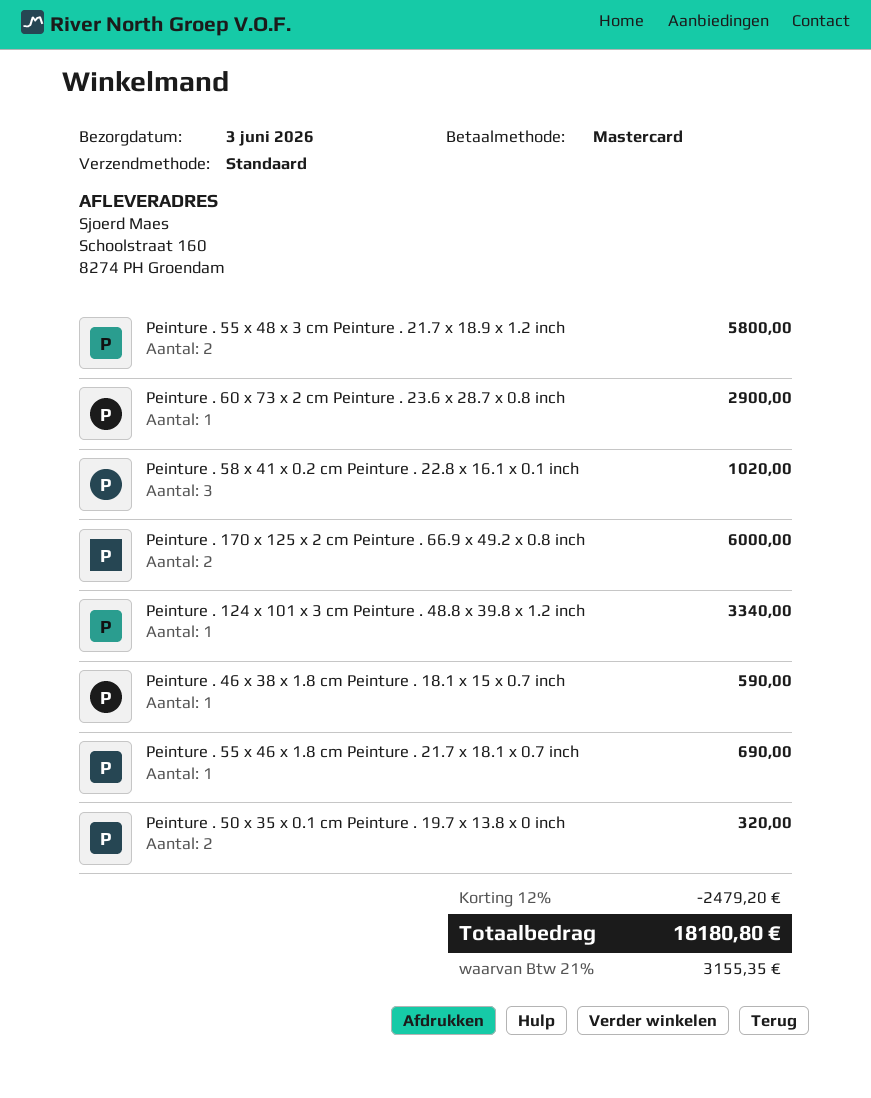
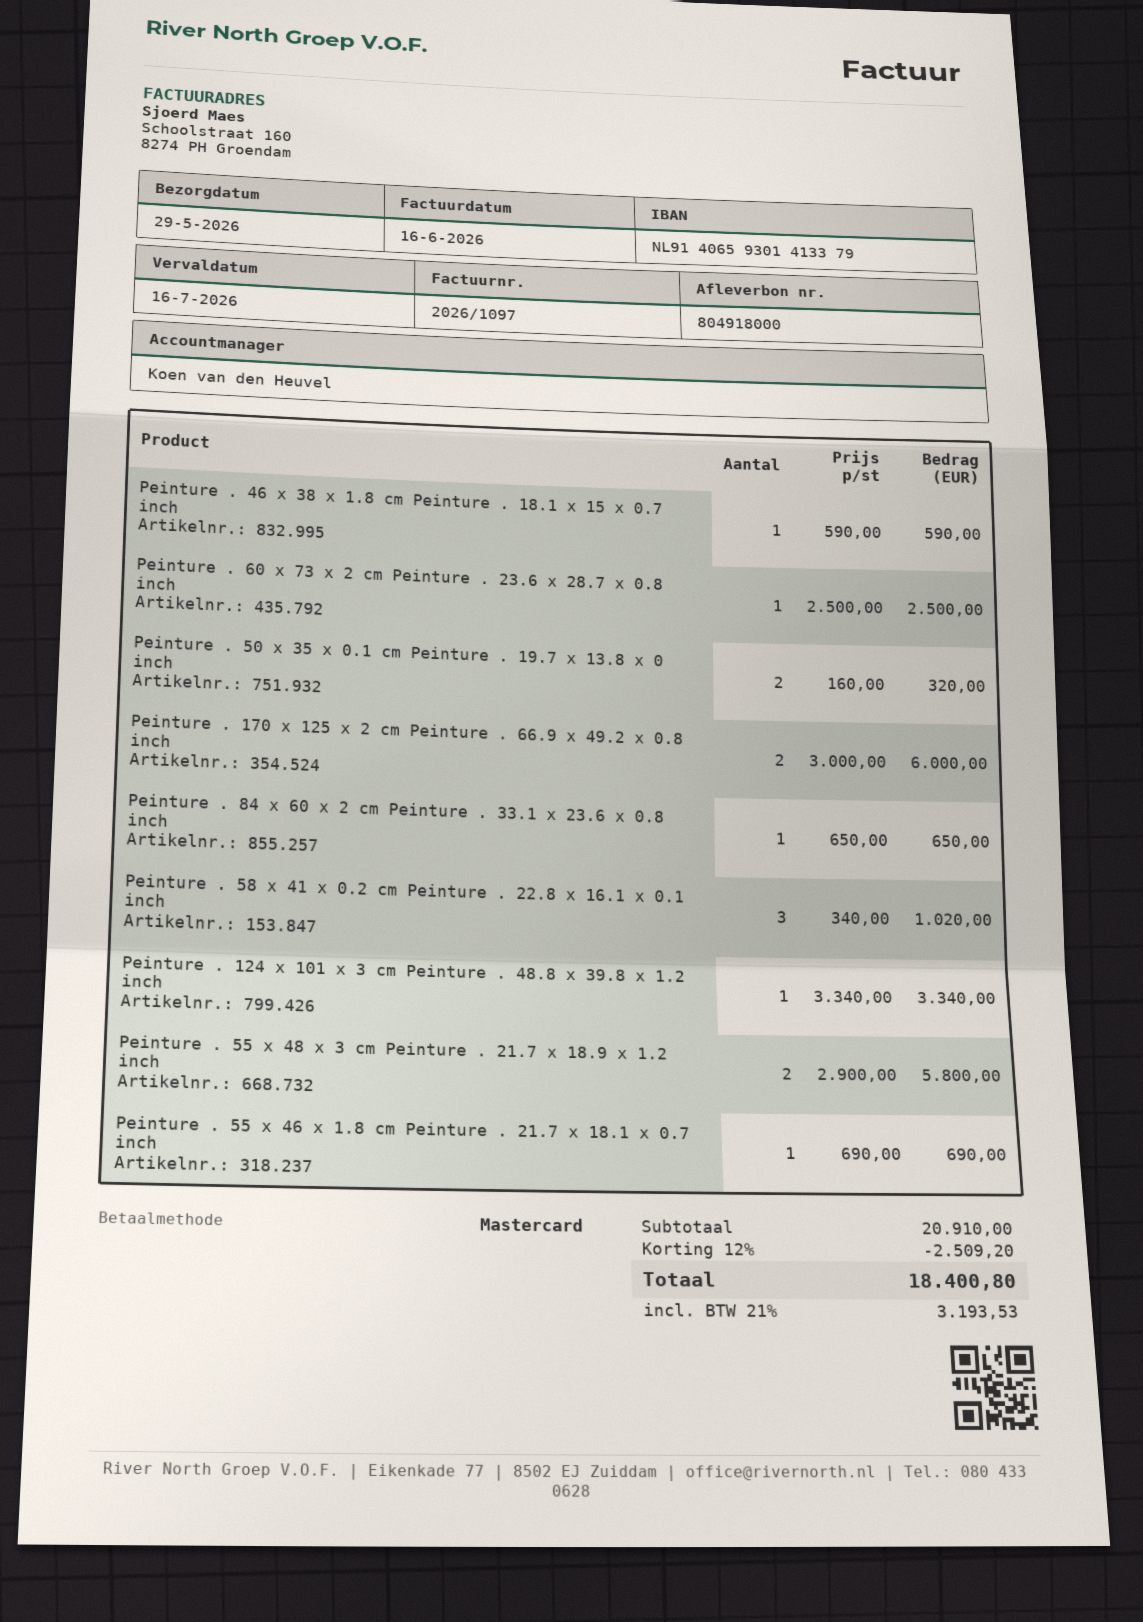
delivery date: 2026-06-03 -> 2026-05-29
Peinture . 60 x 73 x 2 cm Peinture . 23.6 x 28.7 x 0.8 inch: 1 for 2900.00 -> 1 for 2500.00
Peinture . 84 x 60 x 2 cm Peinture . 33.1 x 23.6 x 0.8 inch: none -> 1 for 650.00
discount: 12% = 2479.20 -> 12% = 2509.20
tax: 21% = 3155.35 -> 21% = 3193.53
total: 18180.80 -> 18400.80

